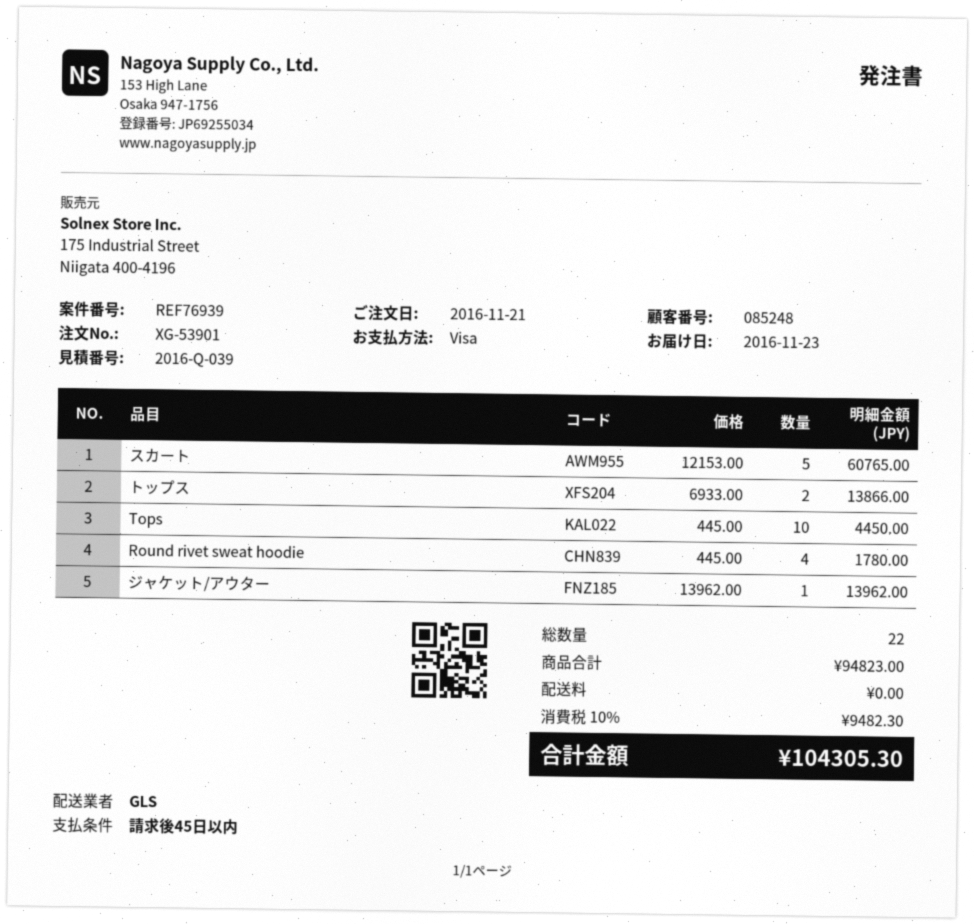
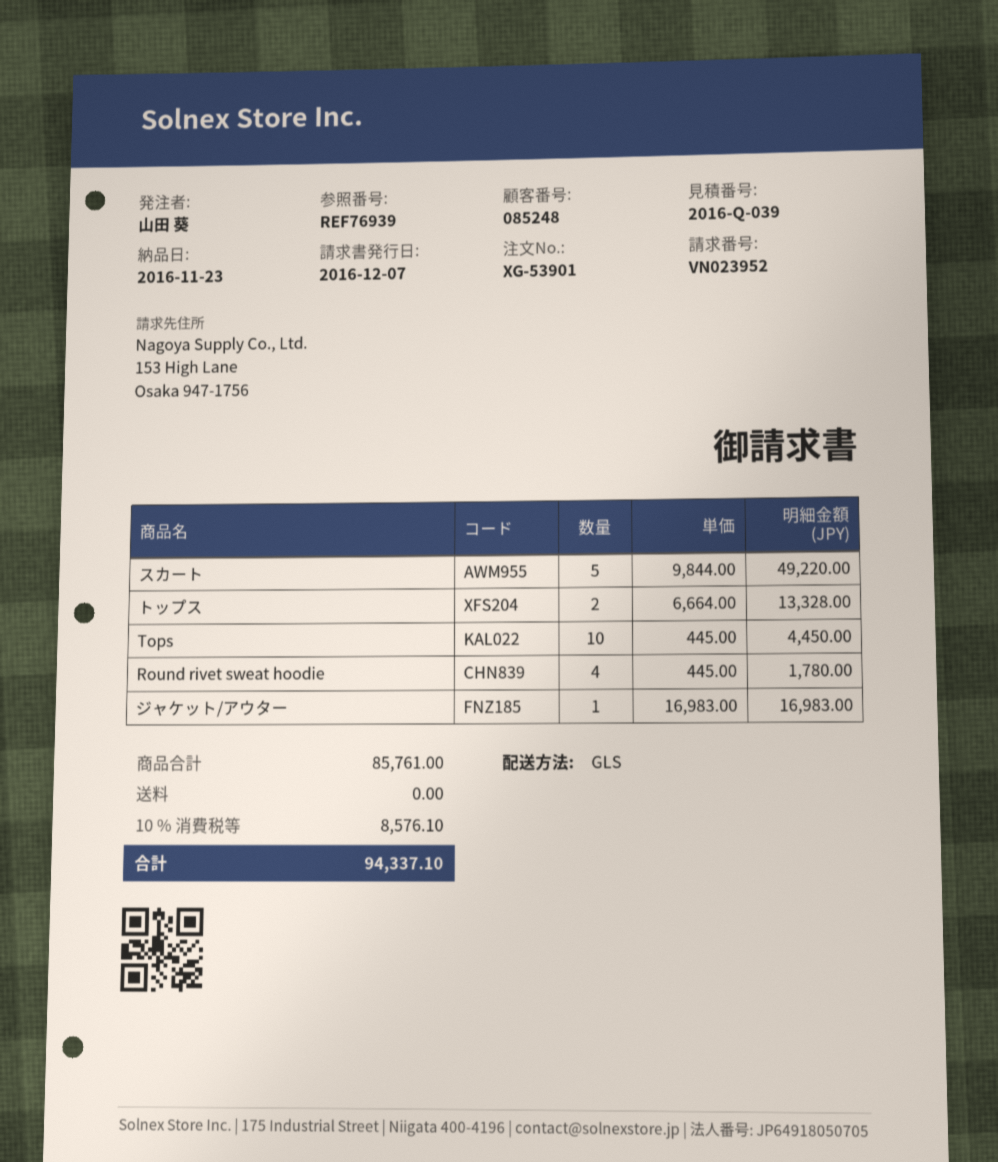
スカート: 5 x 12153.00 = 60765.00 -> 5 x 9844.00 = 49220.00
トップス: 2 x 6933.00 = 13866.00 -> 2 x 6664.00 = 13328.00
ジャケット/アウター: 1 x 13962.00 = 13962.00 -> 1 x 16983.00 = 16983.00
subtotal: 94823.00 -> 85761.00
tax: 10% = 9482.30 -> 10% = 8576.10
total: 104305.30 -> 94337.10

